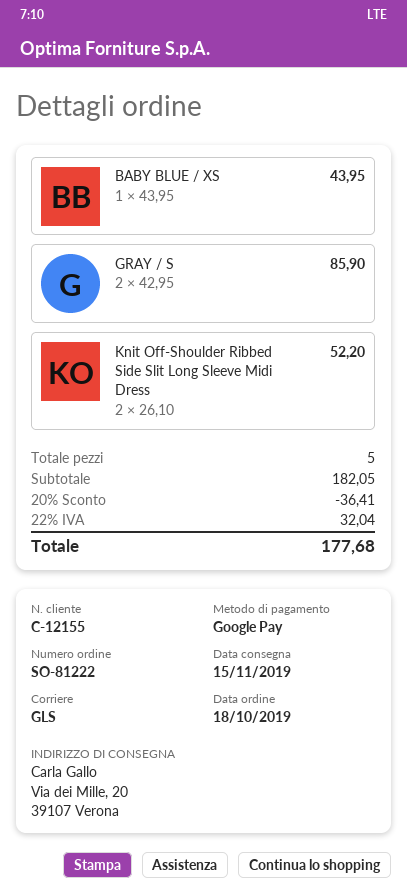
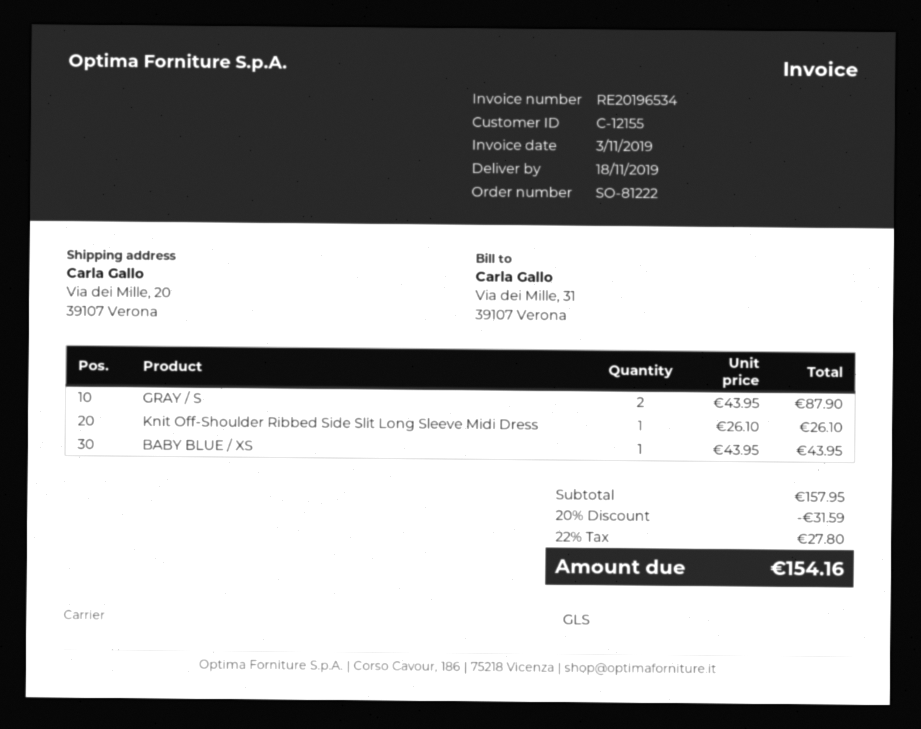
delivery date: 2019-11-15 -> 2019-11-18
GRAY / S: 2 x 42.95 = 85.90 -> 2 x 43.95 = 87.90
Knit Off-Shoulder Ribbed Side Slit Long Sleeve Midi Dress: 2 x 26.10 = 52.20 -> 1 x 26.10 = 26.10
subtotal: 182.05 -> 157.95
discount: 20% = 36.41 -> 20% = 31.59
tax: 22% = 32.04 -> 22% = 27.80
total: 177.68 -> 154.16

